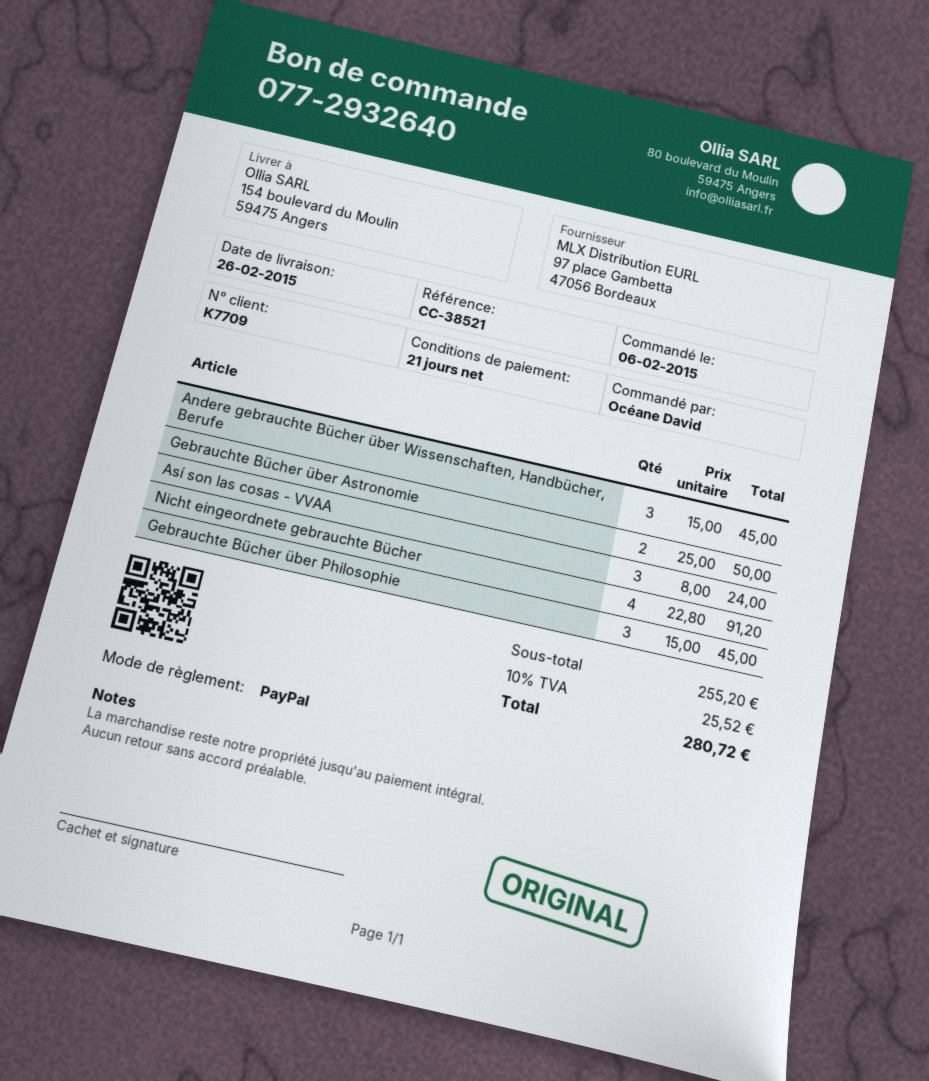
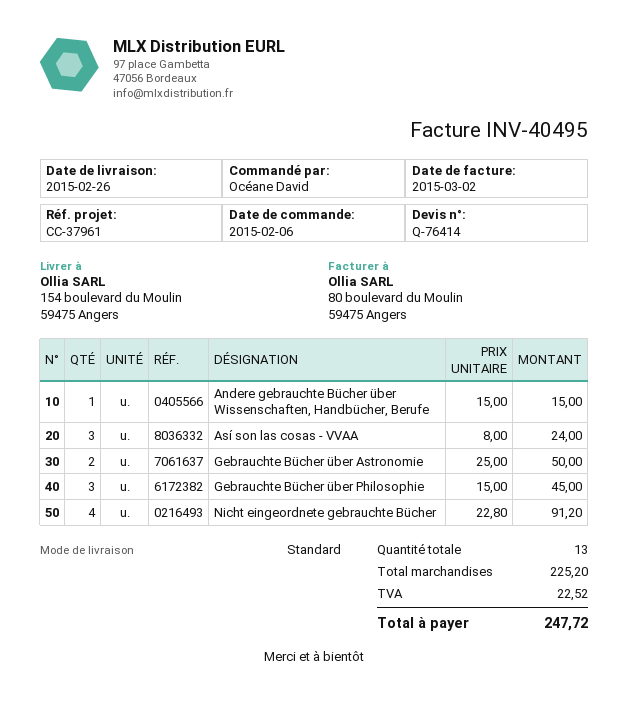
reference: CC-38521 -> CC-37961
Andere gebrauchte Bücher über Wissenschaften, Handbücher, Berufe: 3 x 15.00 = 45.00 -> 1 x 15.00 = 15.00
subtotal: 255.20 -> 225.20
tax: 25.52 -> 22.52
total: 280.72 -> 247.72

